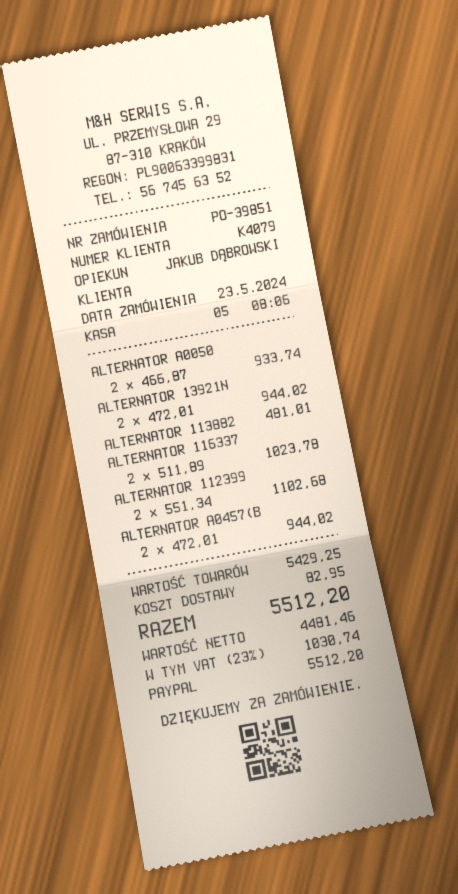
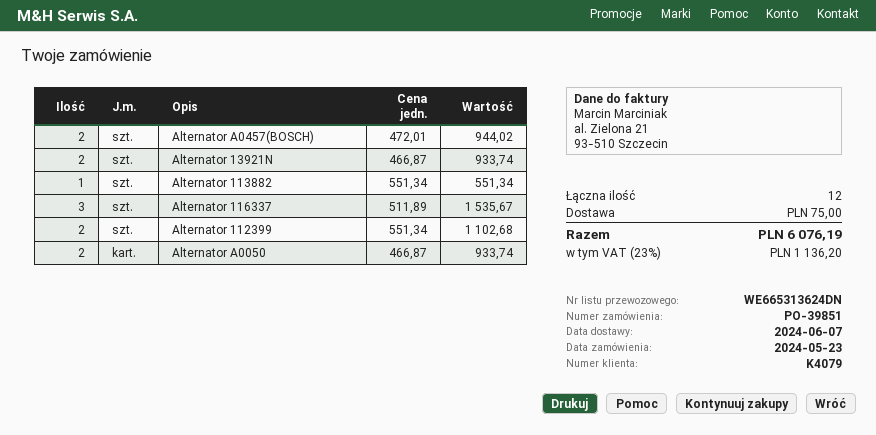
ALTERNATOR 13921N: 2 x 472.01 = 944.02 -> 2 x 466.87 = 933.74
ALTERNATOR 113882: 1 x 481.01 = 481.01 -> 1 x 551.34 = 551.34
ALTERNATOR 116337: 2 x 511.89 = 1023.78 -> 3 x 511.89 = 1535.67
shipping: 82.95 -> 75.00
tax: 23% = 1030.74 -> 23% = 1136.20
total: 5512.20 -> 6076.19

